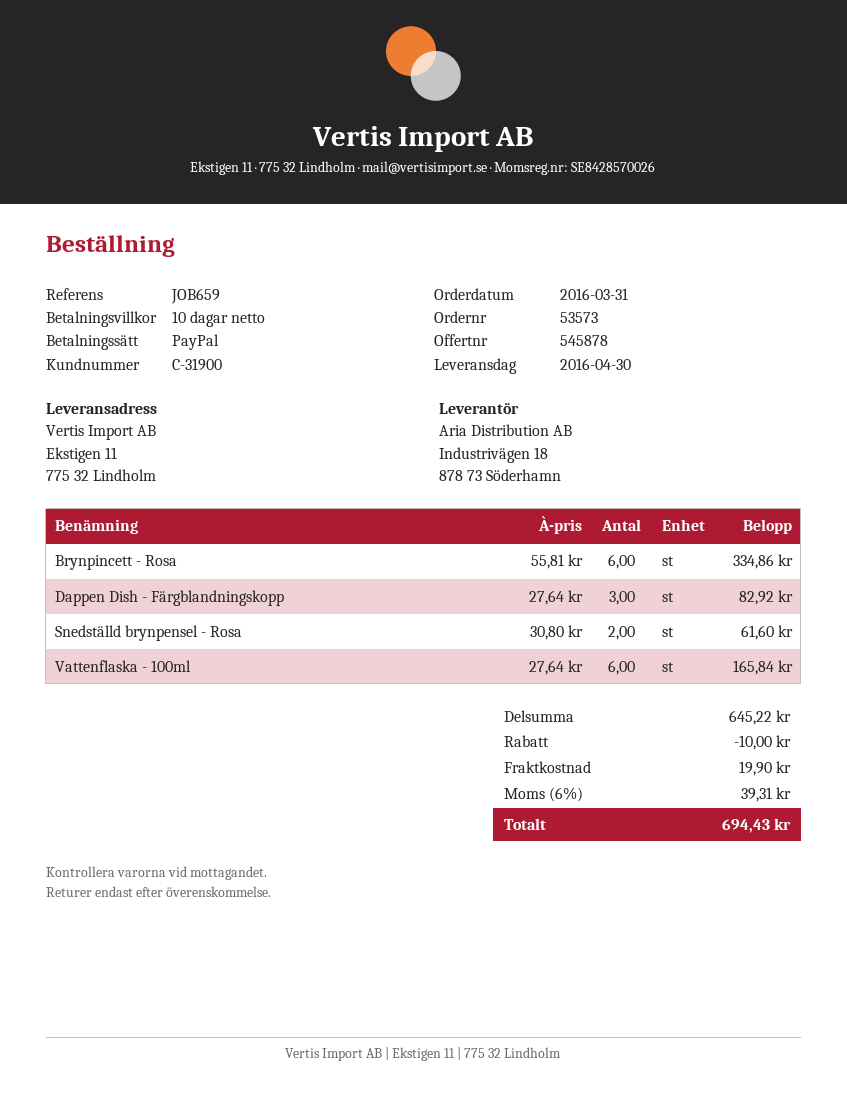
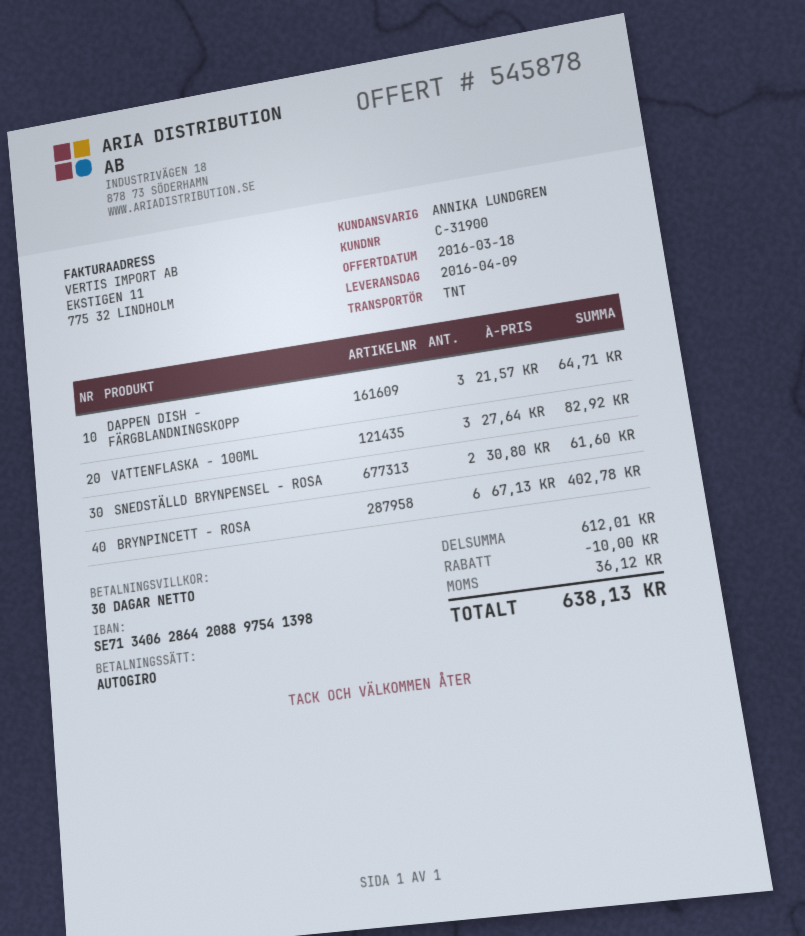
delivery date: 2016-04-30 -> 2016-04-09
payment terms: 10 days -> 30 days
payment method: PayPal -> direct debit
Brynpincett - Rosa: 6 x 55.81 = 334.86 -> 6 x 67.13 = 402.78
Dappen Dish - Färgblandningskopp: 3 x 27.64 = 82.92 -> 3 x 21.57 = 64.71
Vattenflaska - 100ml: 6 x 27.64 = 165.84 -> 3 x 27.64 = 82.92
subtotal: 645.22 -> 612.01
shipping: 19.90 -> none
tax: 39.31 -> 36.12
total: 694.43 -> 638.13

